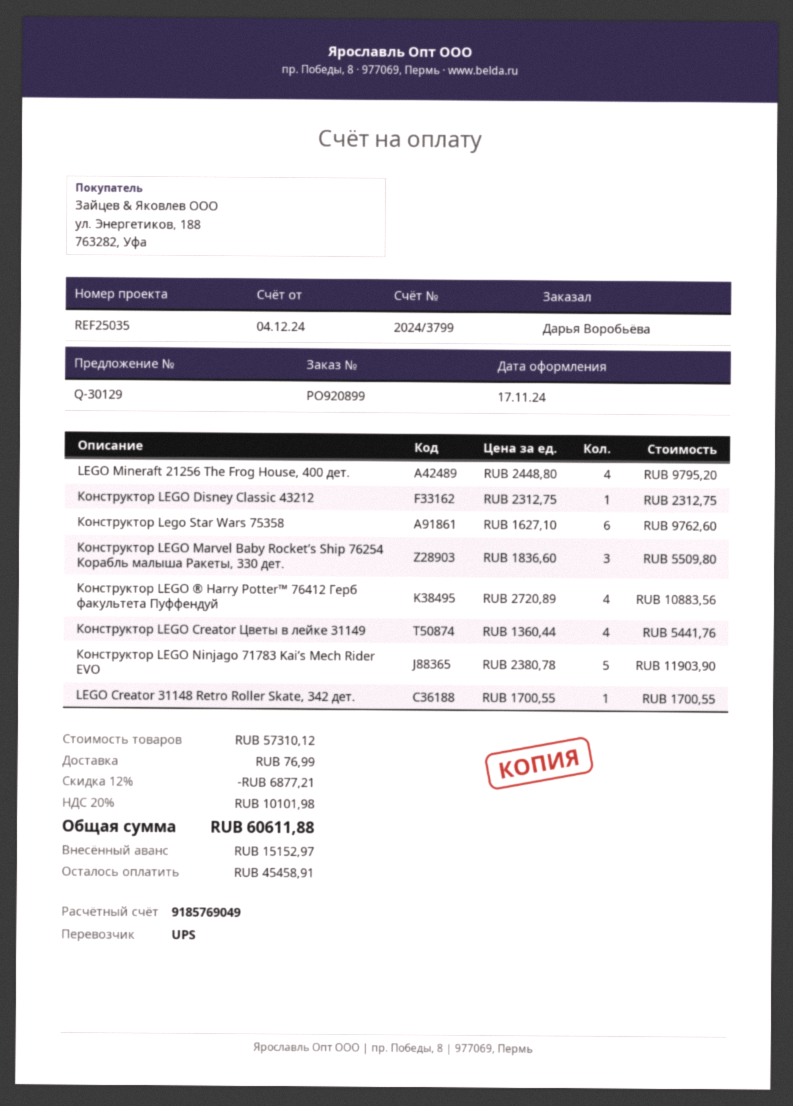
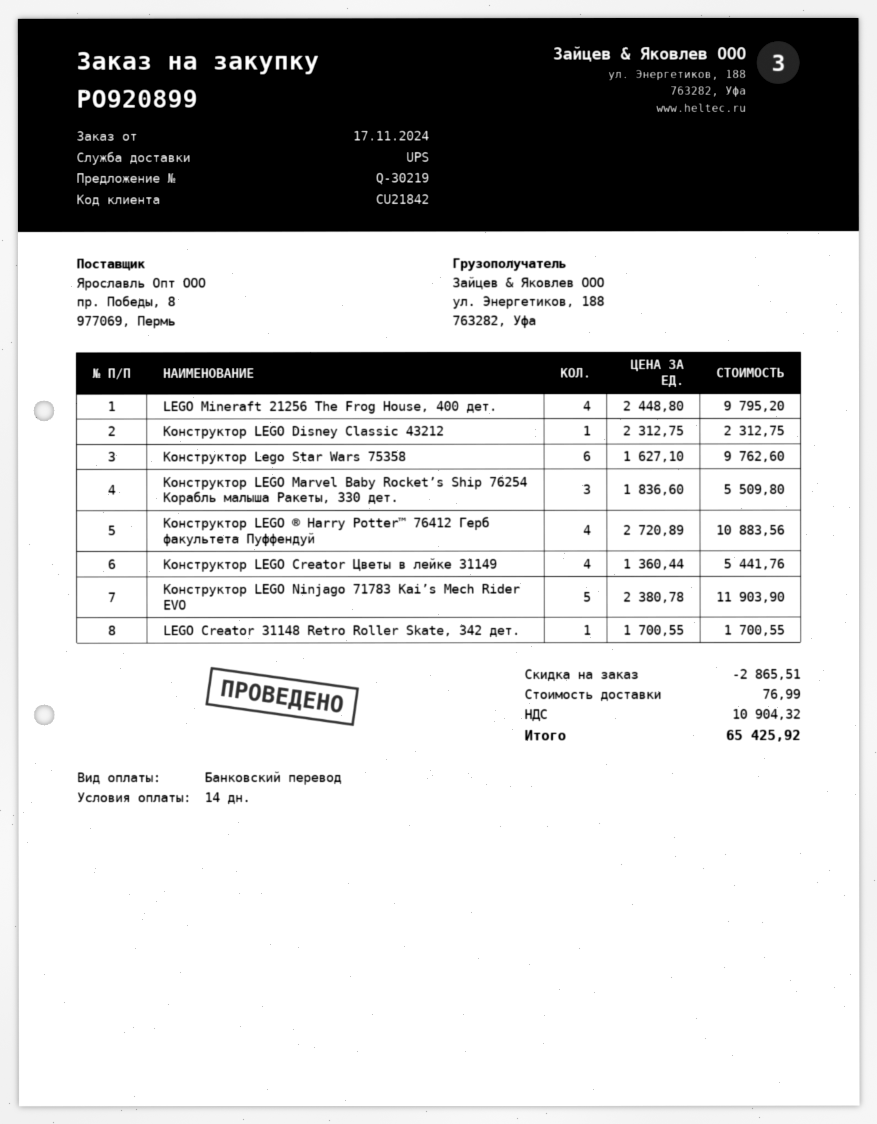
quote number: Q-30129 -> Q-30219
discount: 6877.21 -> 2865.51
tax: 10101.98 -> 10904.32
total: 60611.88 -> 65425.92

